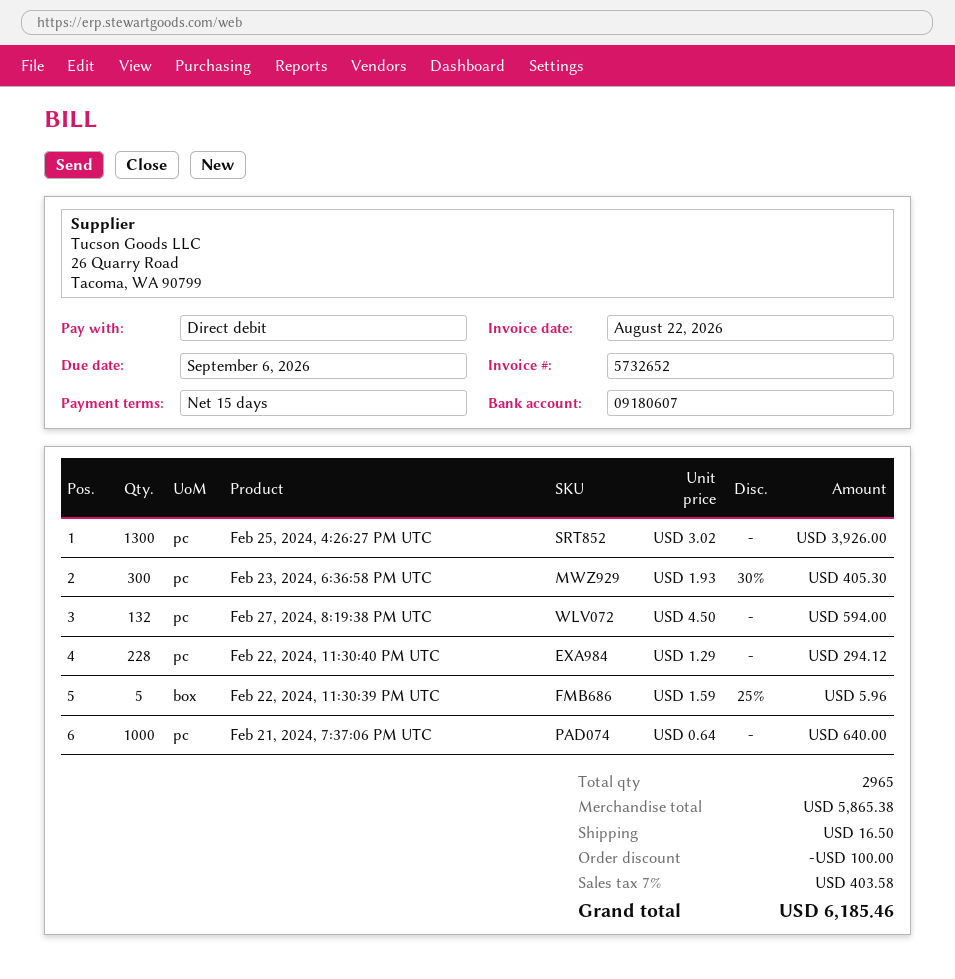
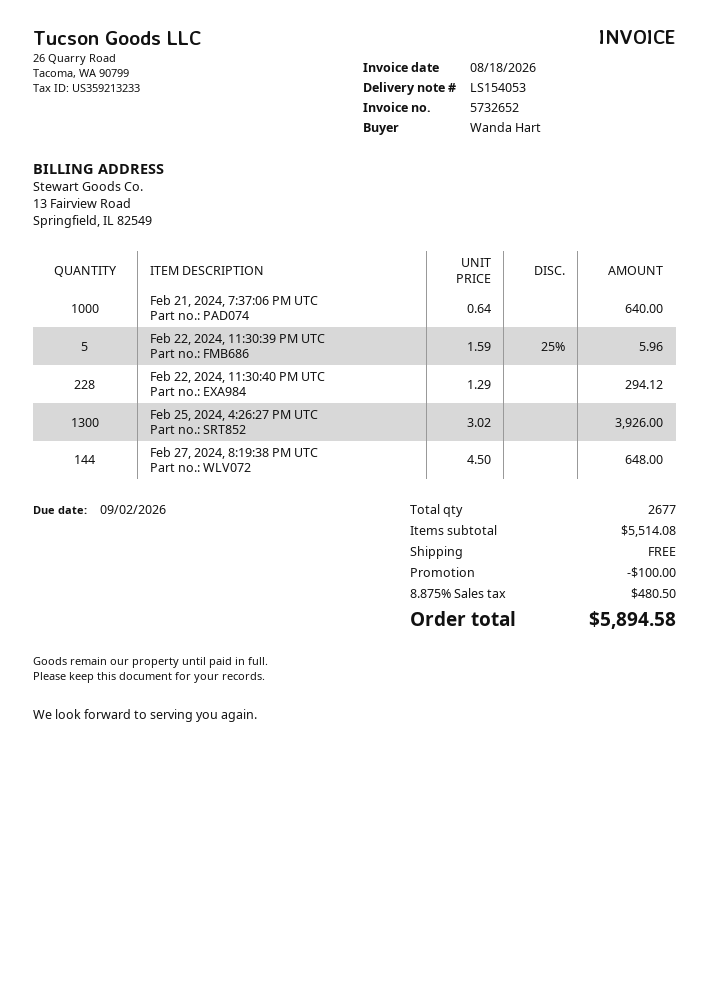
invoice date: 2026-08-22 -> 2026-08-18
due date: 2026-09-06 -> 2026-09-02
Feb 23, 2024, 6:36:58 PM UTC: 300 x 1.93 - 30% = 405.30 -> none
Feb 27, 2024, 8:19:38 PM UTC: 132 x 4.50 = 594.00 -> 144 x 4.50 = 648.00
total quantity: 2965 -> 2677
subtotal: 5865.38 -> 5514.08
shipping: 16.50 -> 0.00
tax: 7% = 403.58 -> 8.875% = 480.50
total: 6185.46 -> 5894.58

